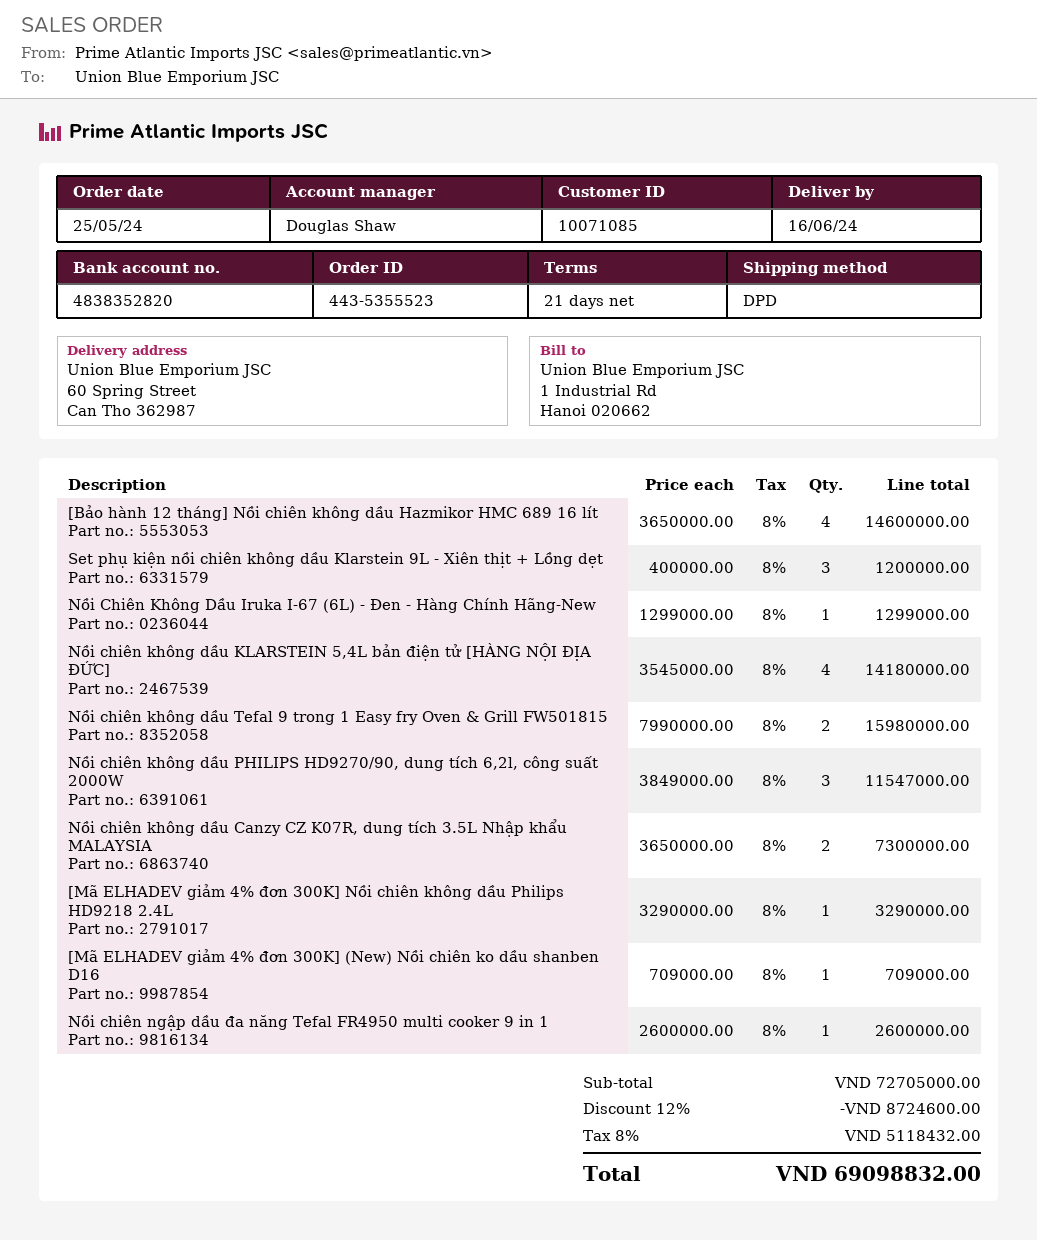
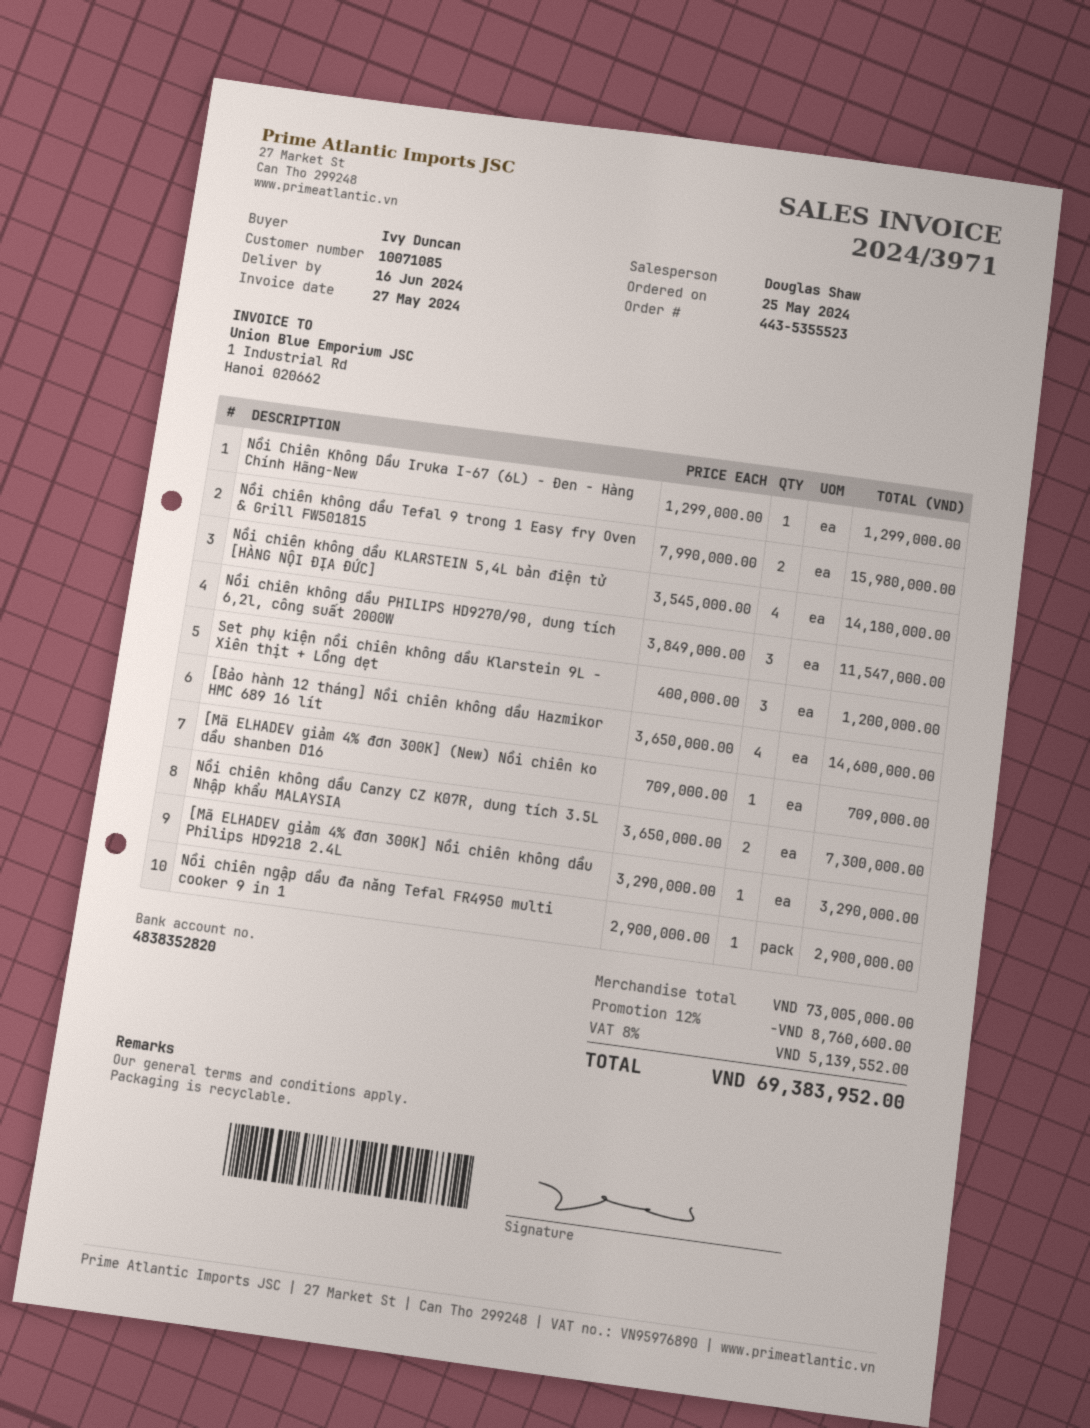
Nồi chiên ngập dầu đa năng Tefal FR4950 multi cooker 9 in 1: 1 x 2600000.00 = 2600000.00 -> 1 x 2900000.00 = 2900000.00
subtotal: 72705000.00 -> 73005000.00
discount: 12% = 8724600.00 -> 12% = 8760600.00
tax: 8% = 5118432.00 -> 8% = 5139552.00
total: 69098832.00 -> 69383952.00

